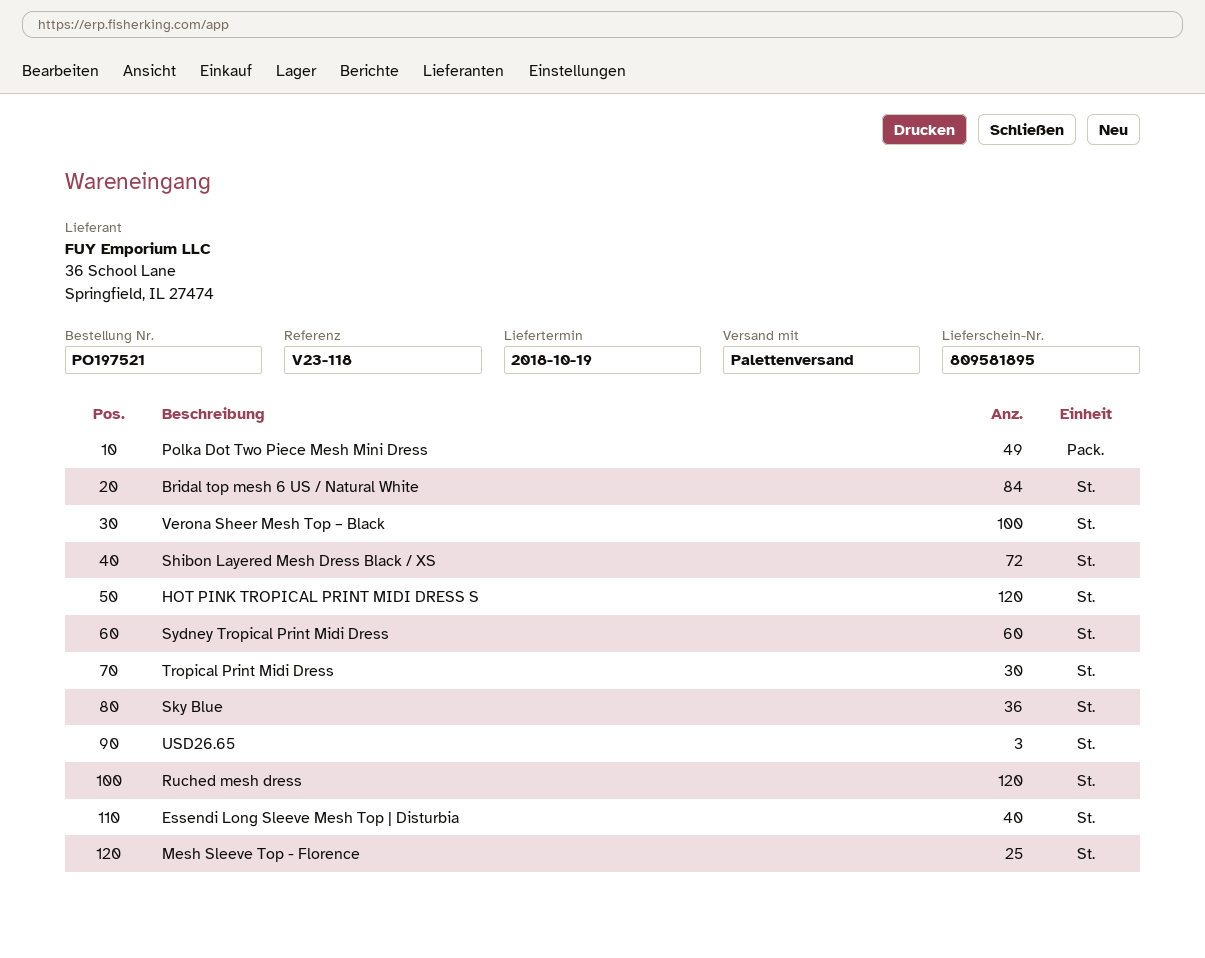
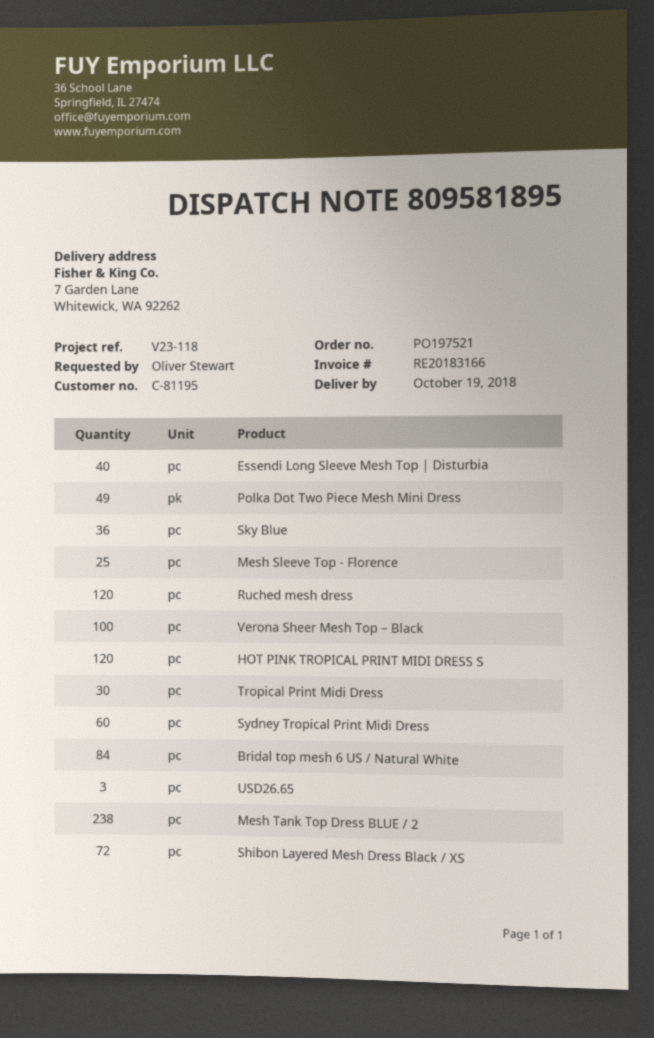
Mesh Tank Top Dress BLUE / 2: none -> 238

